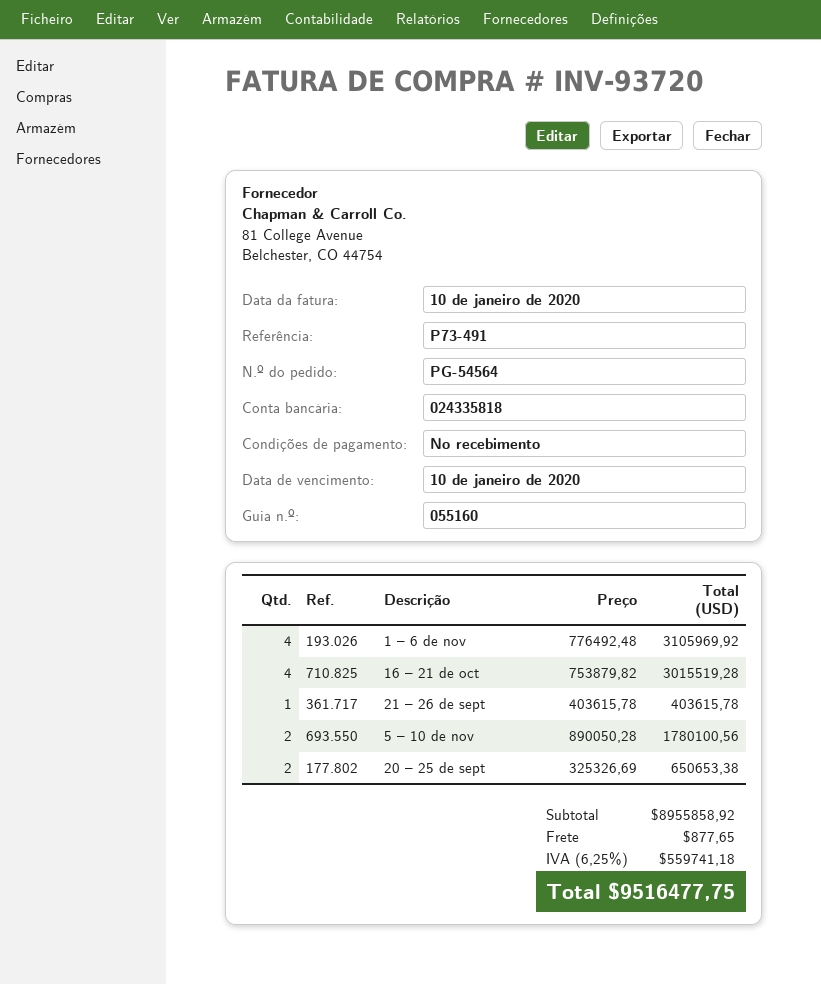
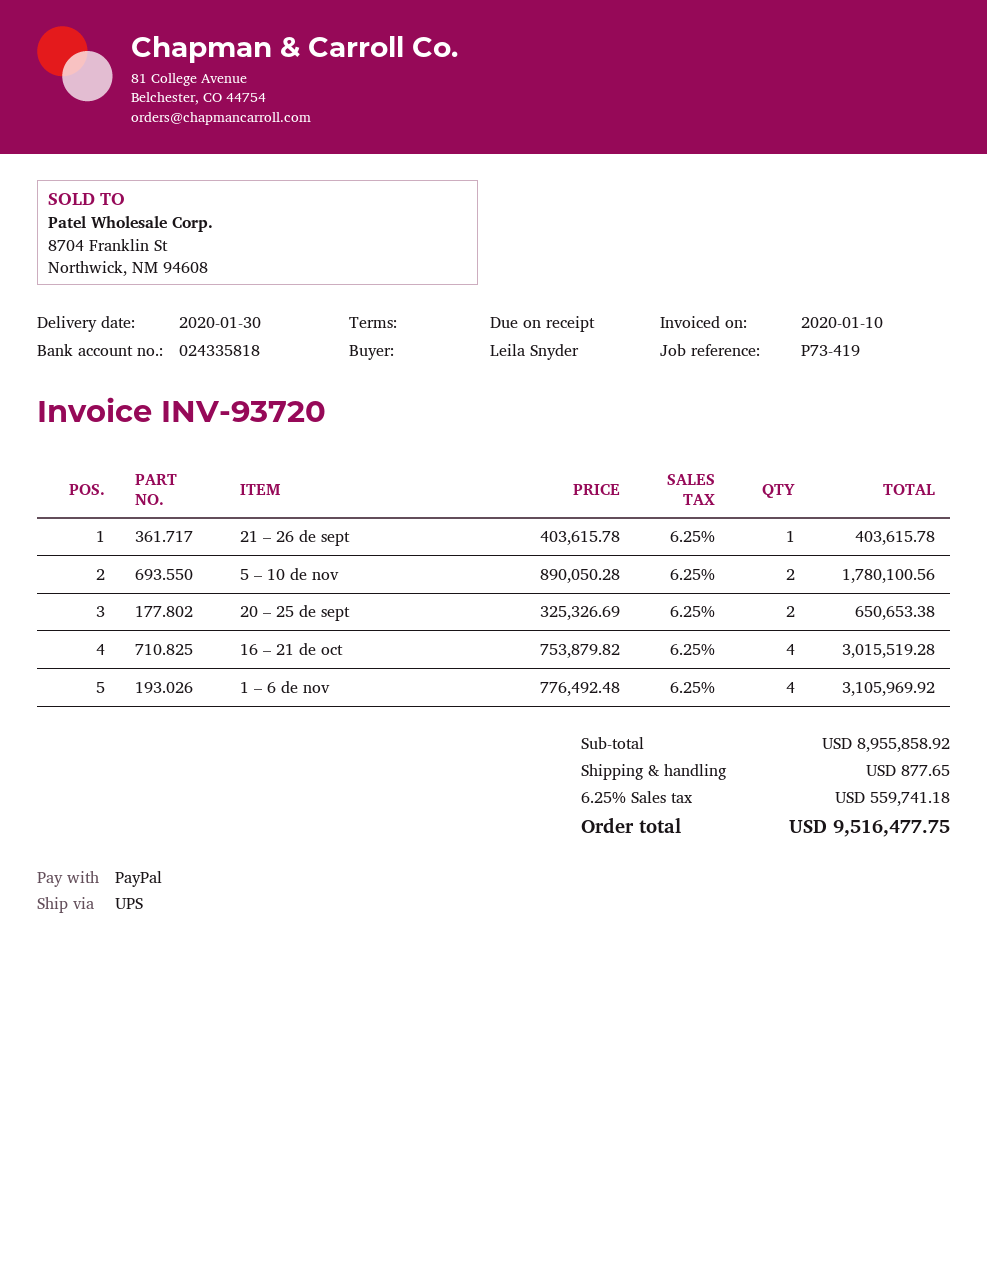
reference: P73-491 -> P73-419

